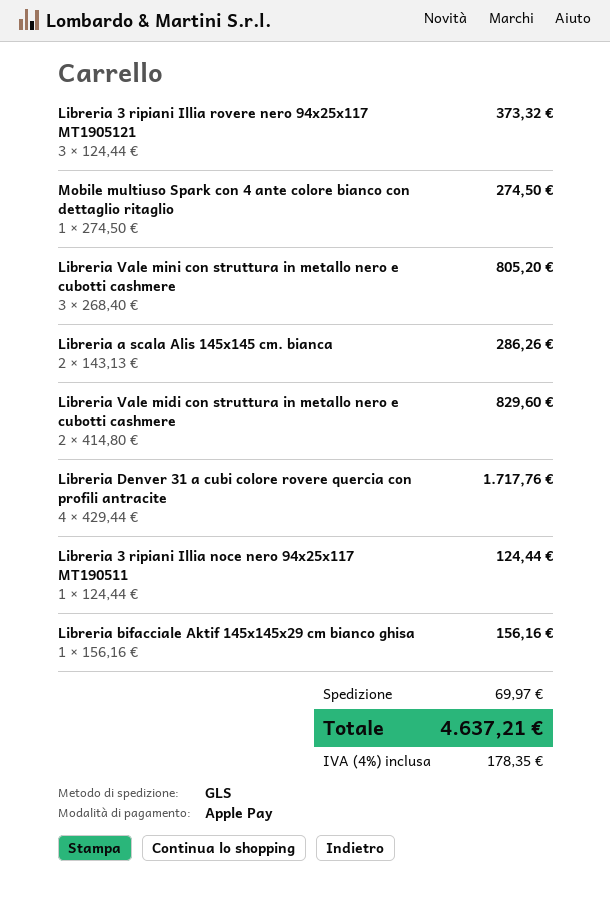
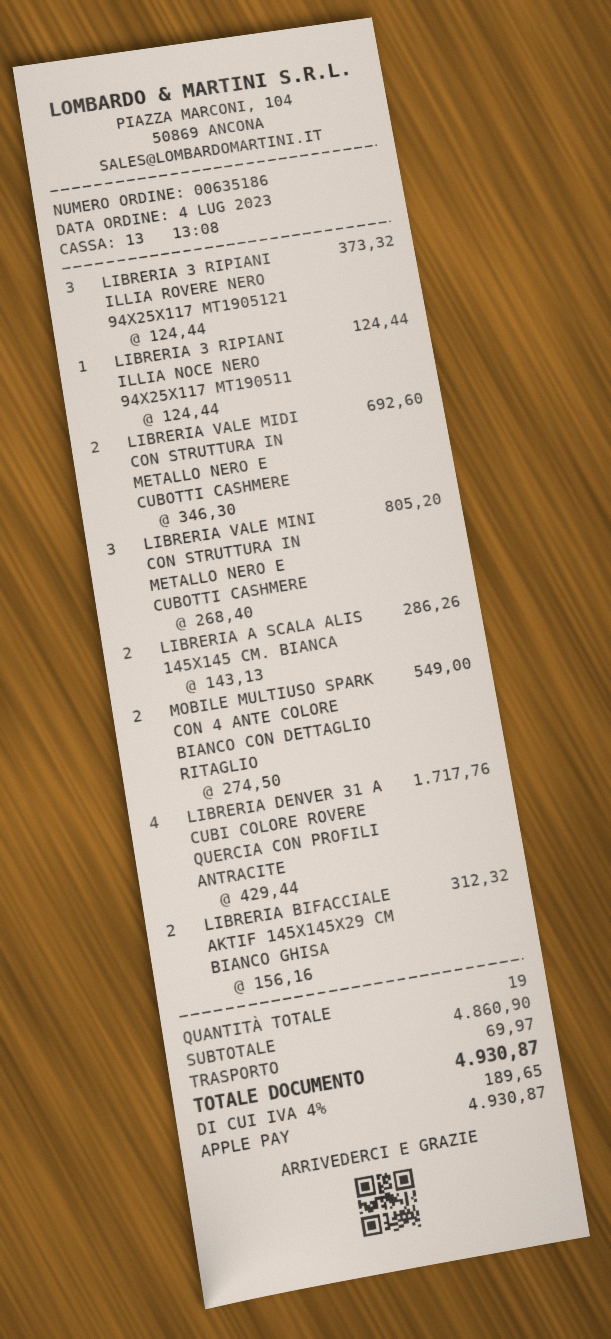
Mobile multiuso Spark con 4 ante colore bianco con dettaglio ritaglio: 1 x 274.50 = 274.50 -> 2 x 274.50 = 549.00
Libreria Vale midi con struttura in metallo nero e cubotti cashmere: 2 x 414.80 = 829.60 -> 2 x 346.30 = 692.60
Libreria bifacciale Aktif 145x145x29 cm bianco ghisa: 1 x 156.16 = 156.16 -> 2 x 156.16 = 312.32
tax: 4% = 178.35 -> 4% = 189.65
total: 4637.21 -> 4930.87

